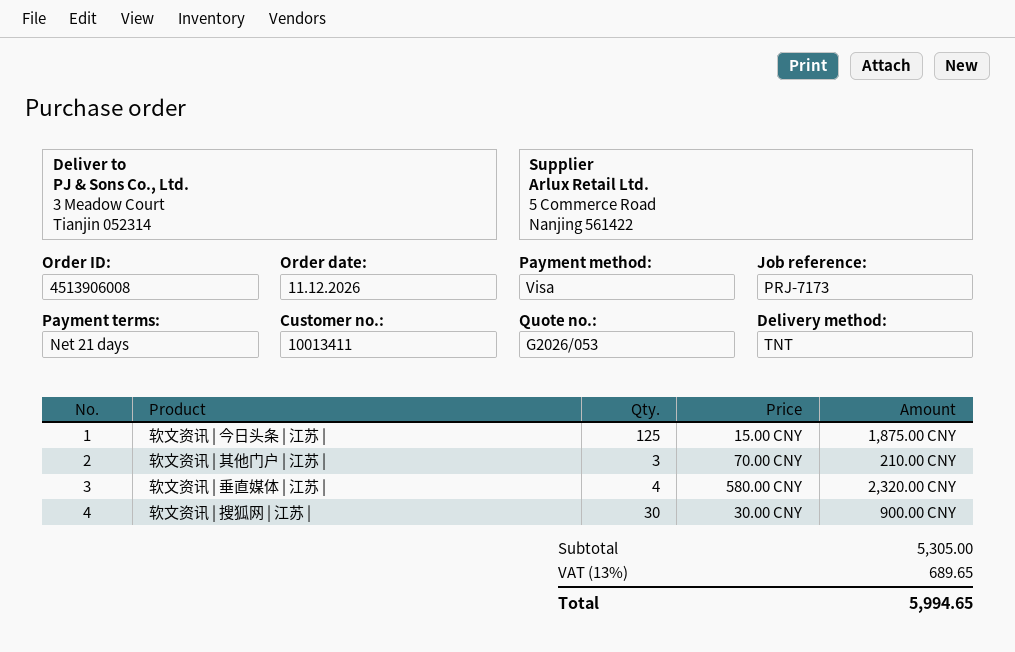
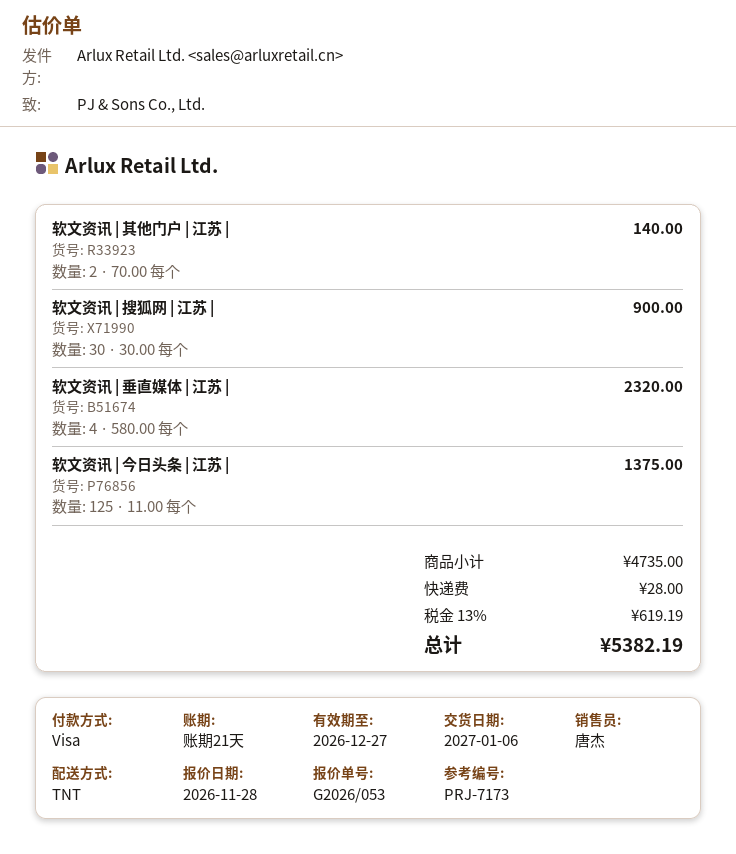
软文资讯 | 今日头条 | 江苏 |: 125 x 15.00 = 1875.00 -> 125 x 11.00 = 1375.00
软文资讯 | 其他门户 | 江苏 |: 3 x 70.00 = 210.00 -> 2 x 70.00 = 140.00
subtotal: 5305.00 -> 4735.00
shipping: none -> 28.00
tax: 13% = 689.65 -> 13% = 619.19
total: 5994.65 -> 5382.19

